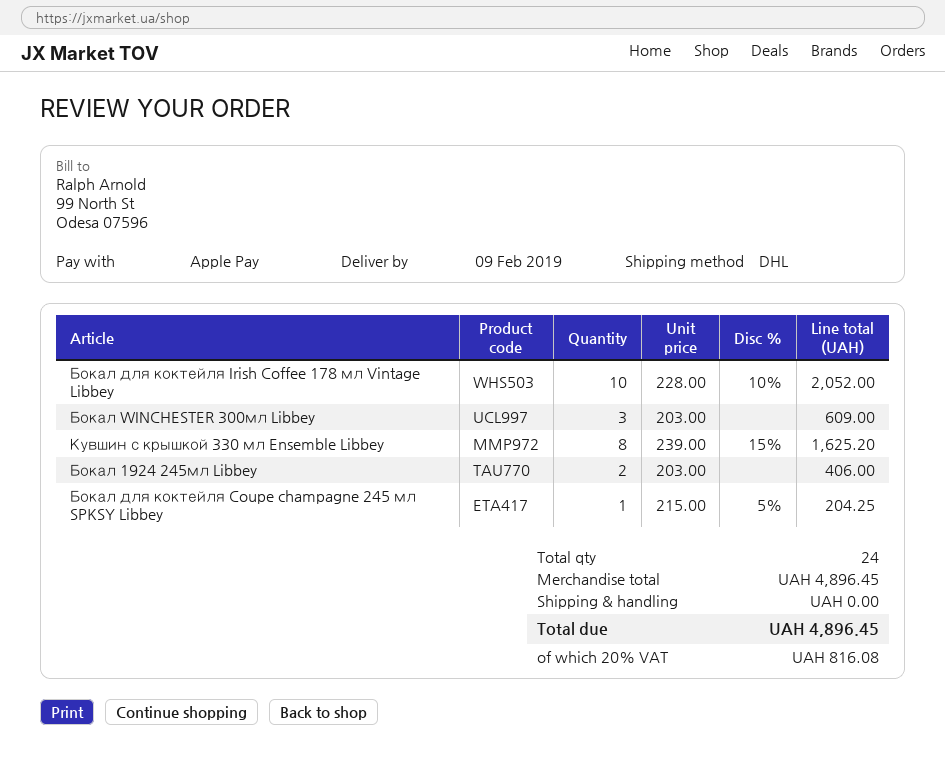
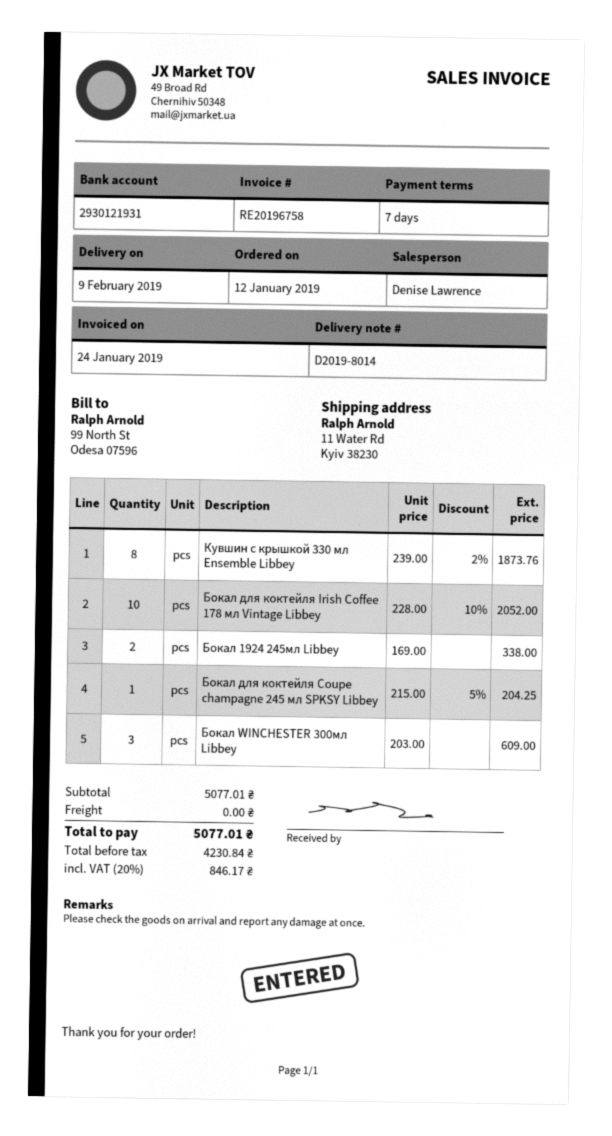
Кувшин с крышкой 330 мл Ensemble Libbey: 8 x 239.00 - 15% = 1625.20 -> 8 x 239.00 - 2% = 1873.76
Бокал 1924 245мл Libbey: 2 x 203.00 = 406.00 -> 2 x 169.00 = 338.00
subtotal: 4896.45 -> 5077.01
tax: 20% = 816.08 -> 20% = 846.17
total: 4896.45 -> 5077.01

